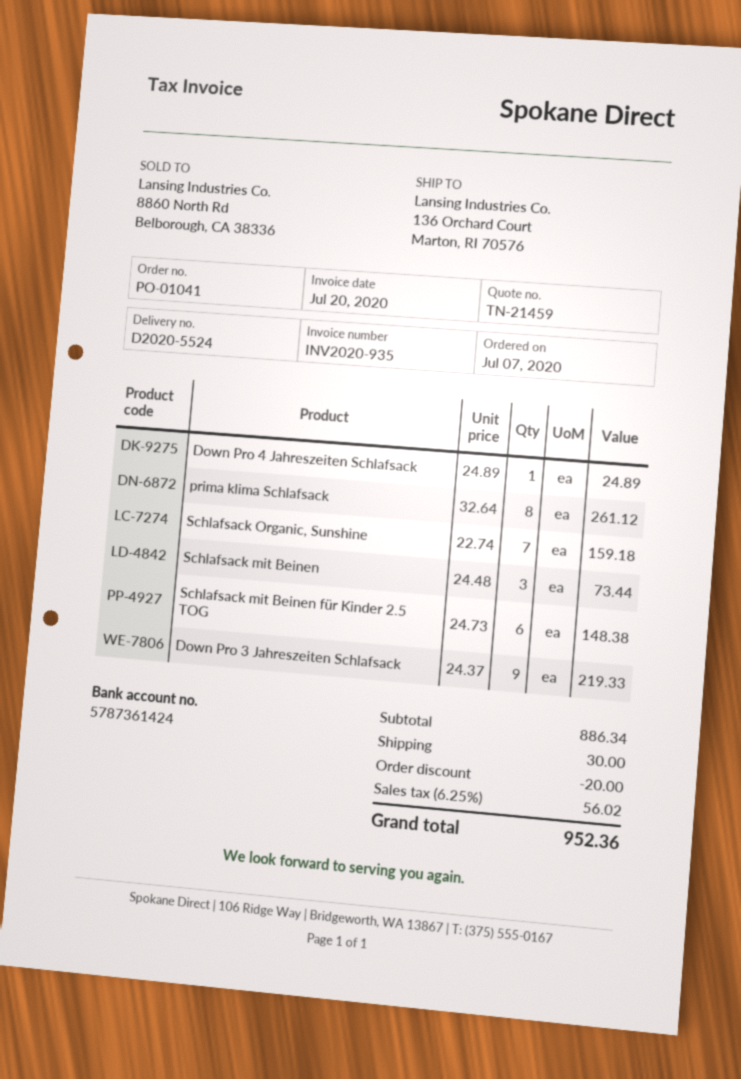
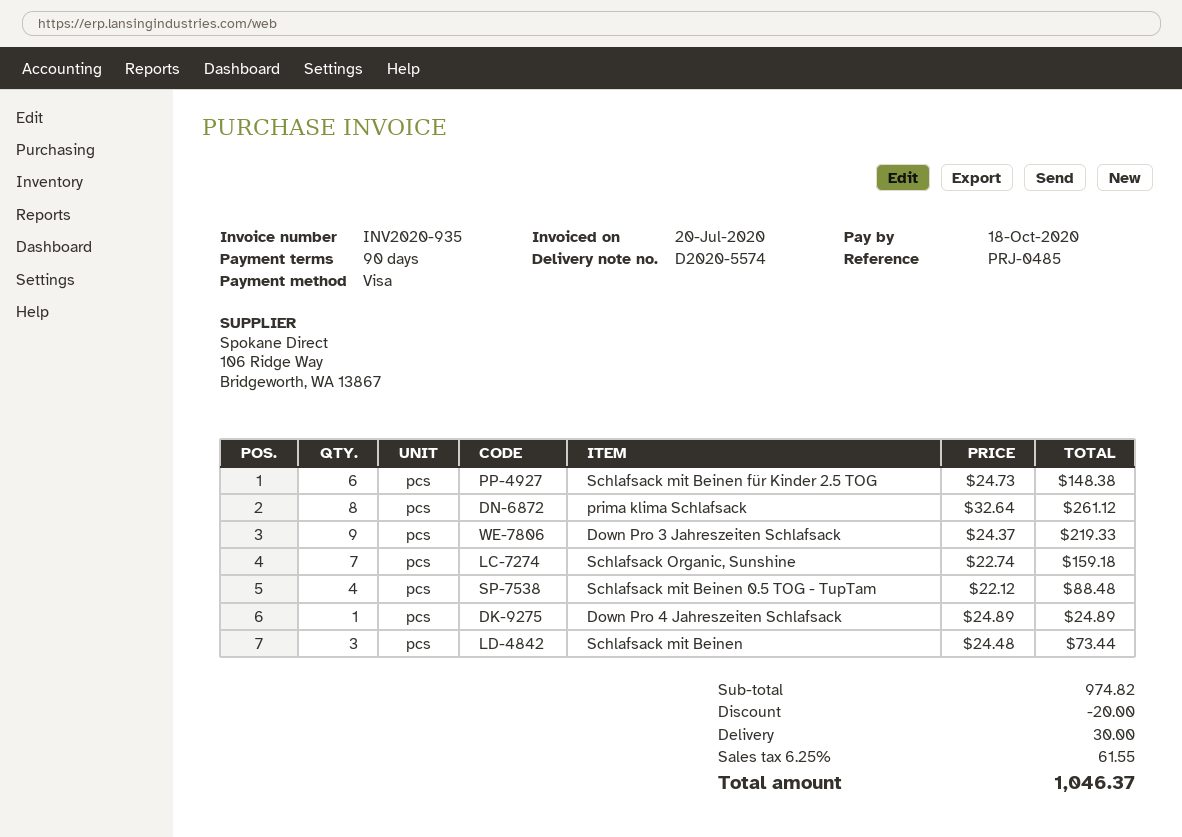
delivery note number: D2020-5524 -> D2020-5574
Schlafsack mit Beinen 0.5 TOG - TupTam: none -> 4 x 22.12 = 88.48
subtotal: 886.34 -> 974.82
tax: 6.25% = 56.02 -> 6.25% = 61.55
total: 952.36 -> 1046.37

